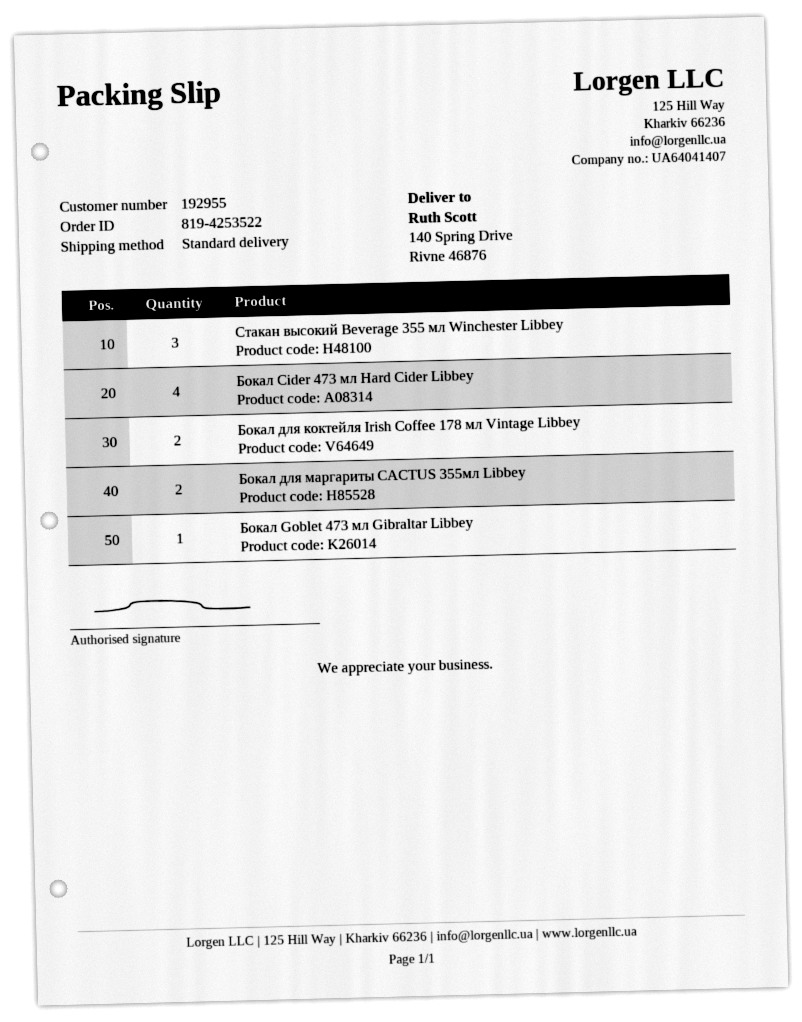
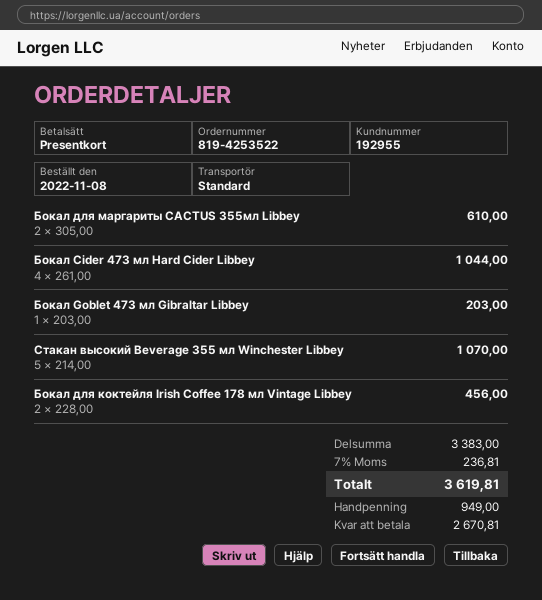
Стакан высокий Beverage 355 мл Winchester Libbey: 3 -> 5

